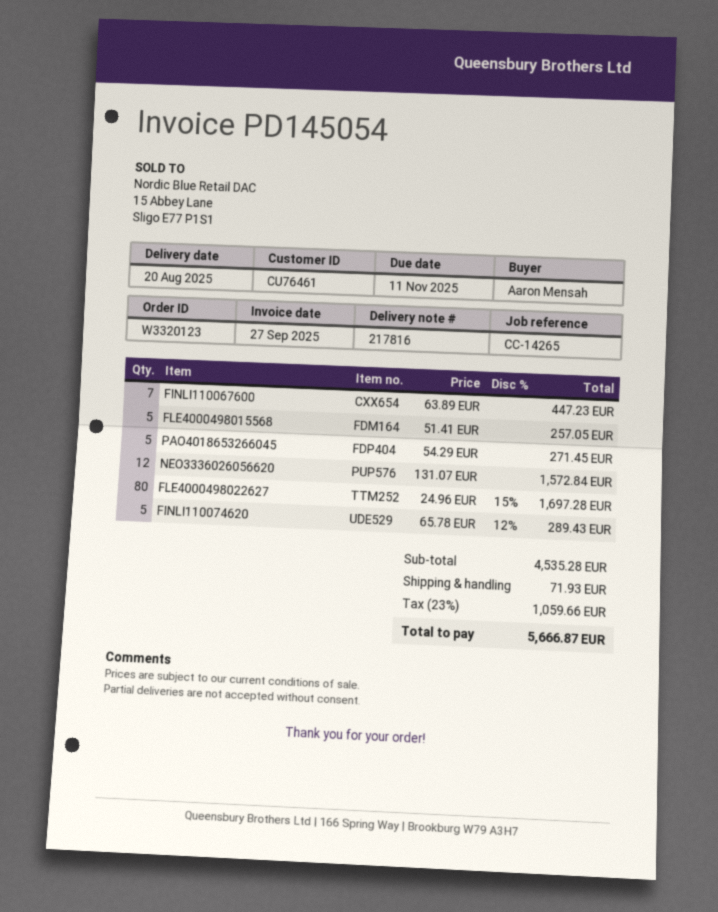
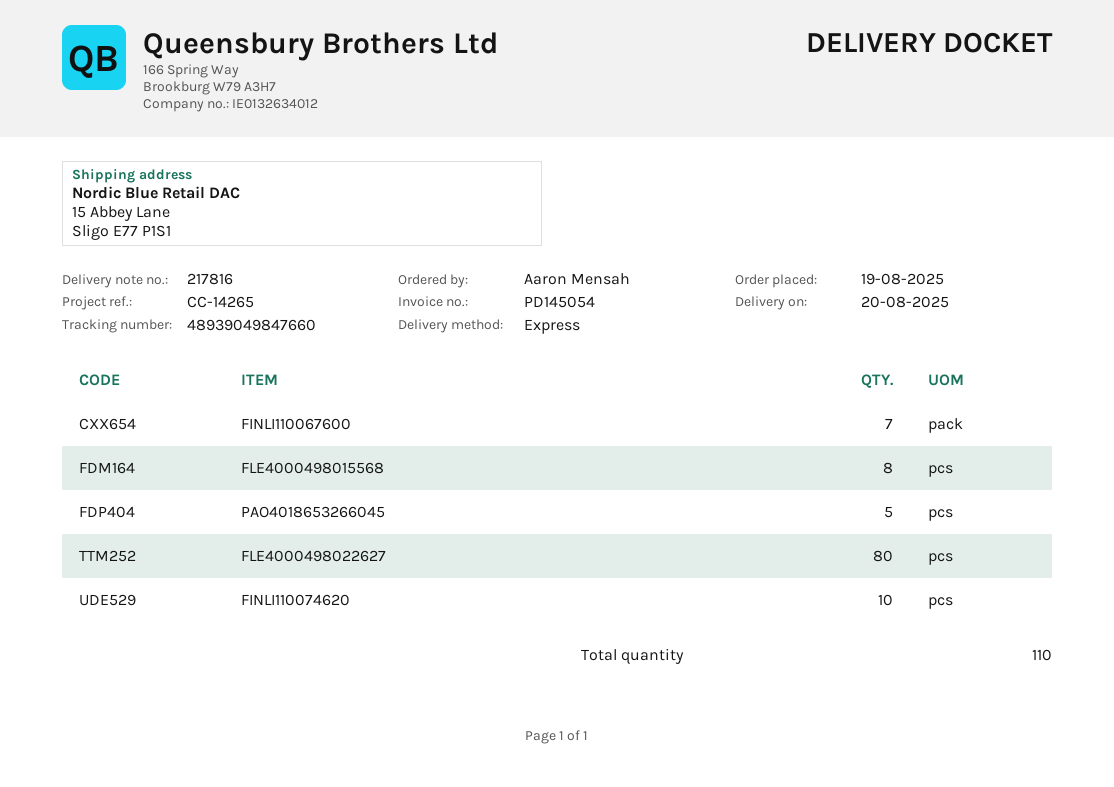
FLE4000498015568: 5 -> 8
NEO3336026056620: 12 -> none
FINLI110074620: 5 -> 10

